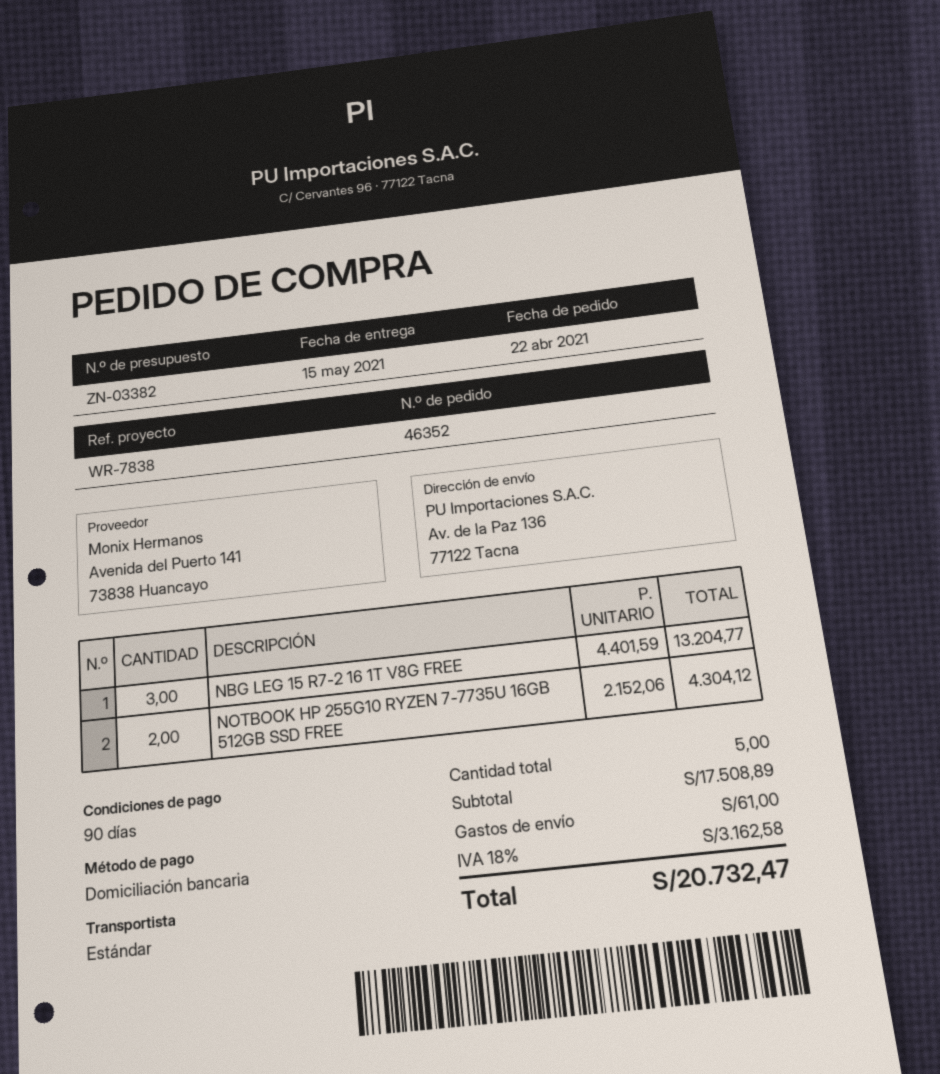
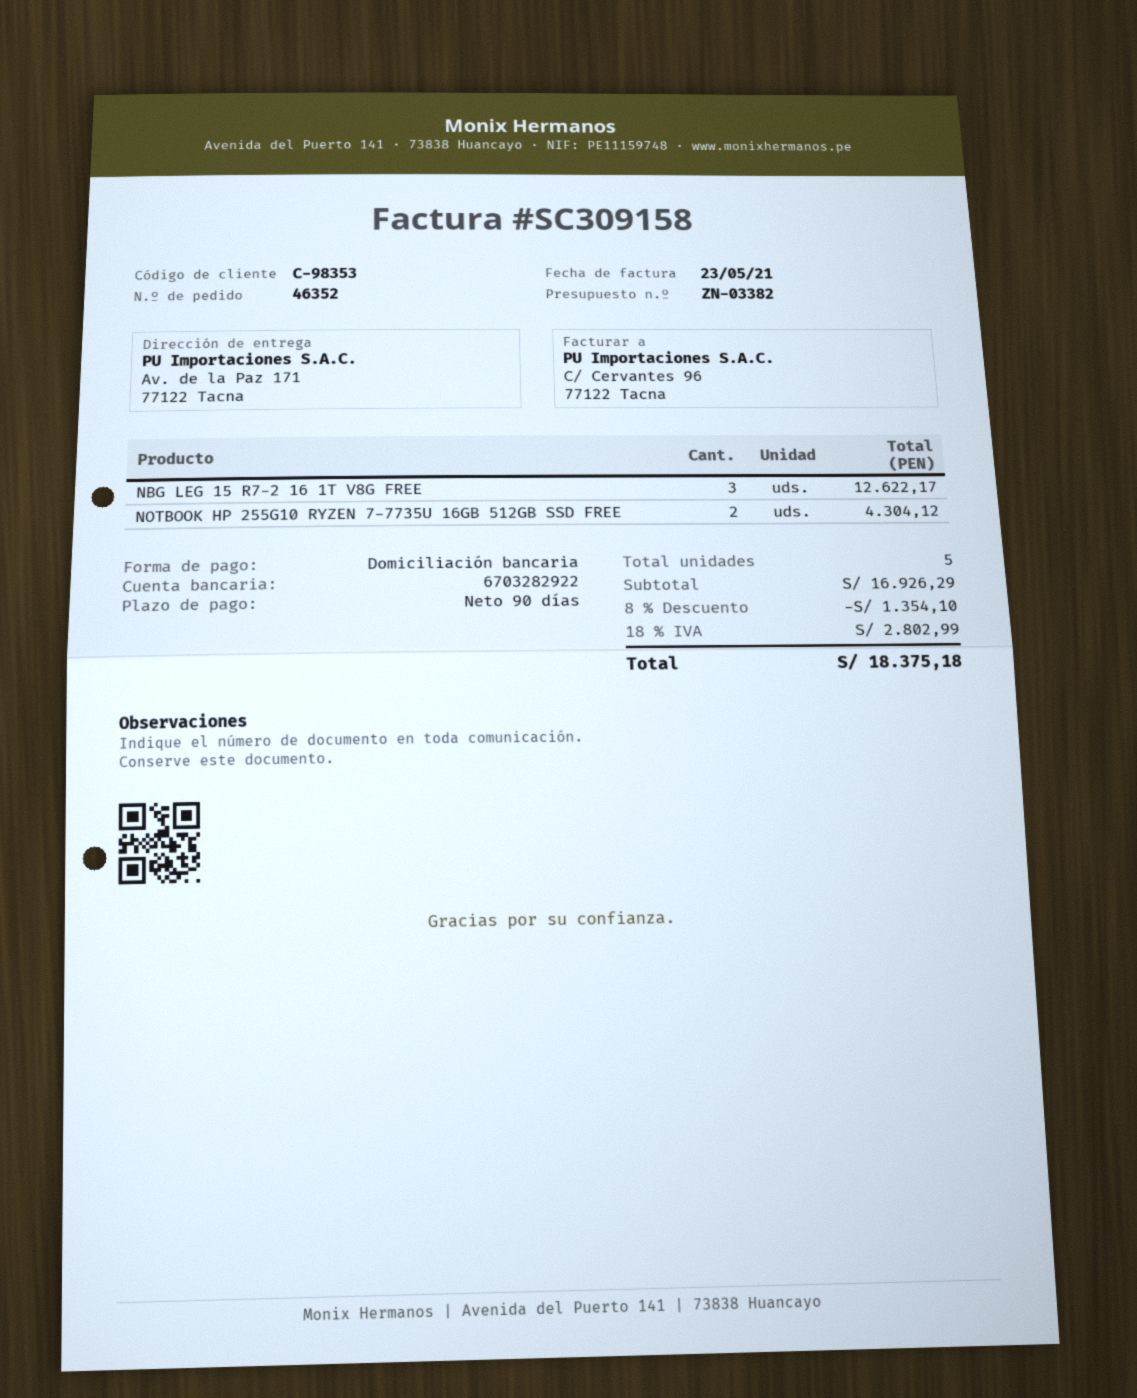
ship to: Av. de la Paz 136, 77122 Tacna -> Av. de la Paz 171, 77122 Tacna
NBG LEG 15 R7-2 16 1T V8G FREE: 3 for 13204.77 -> 3 for 12622.17
subtotal: 17508.89 -> 16926.29
discount: none -> 8% = 1354.10
shipping: 61.00 -> none
tax: 18% = 3162.58 -> 18% = 2802.99
total: 20732.47 -> 18375.18

